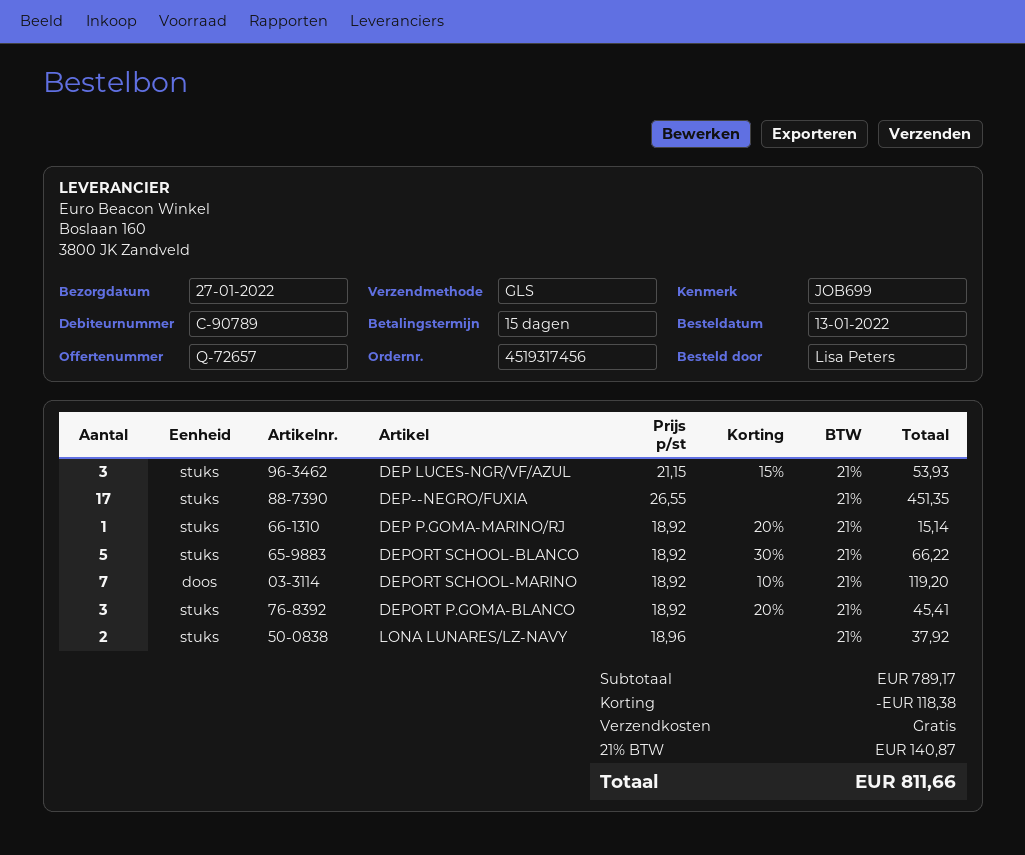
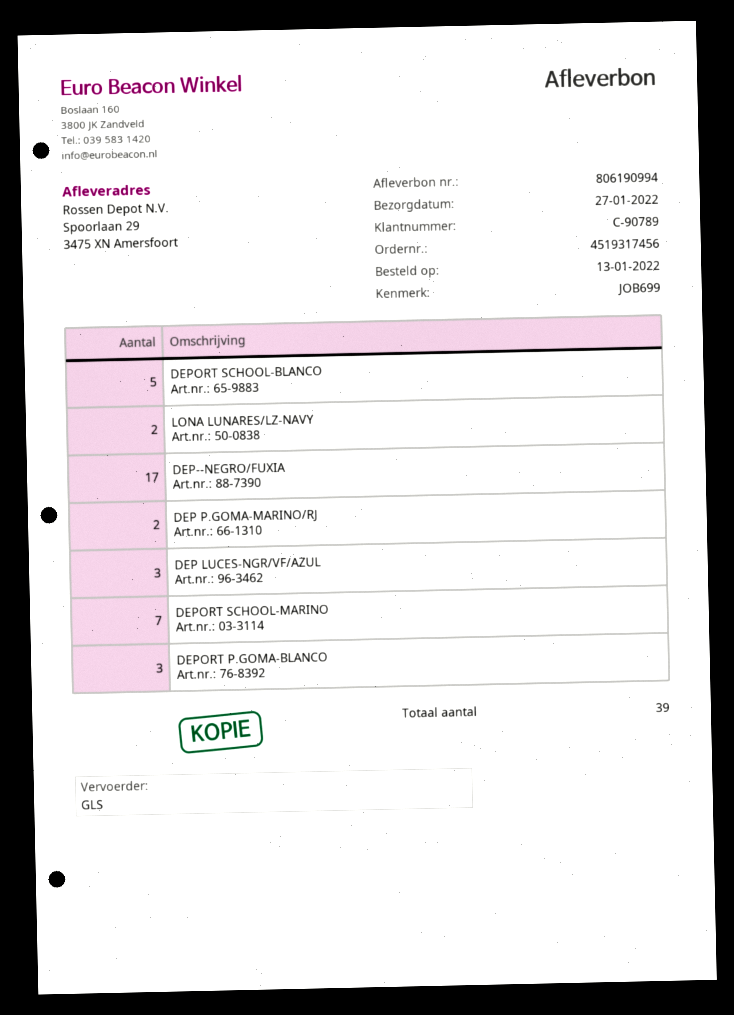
DEP P.GOMA-MARINO/RJ: 1 -> 2

